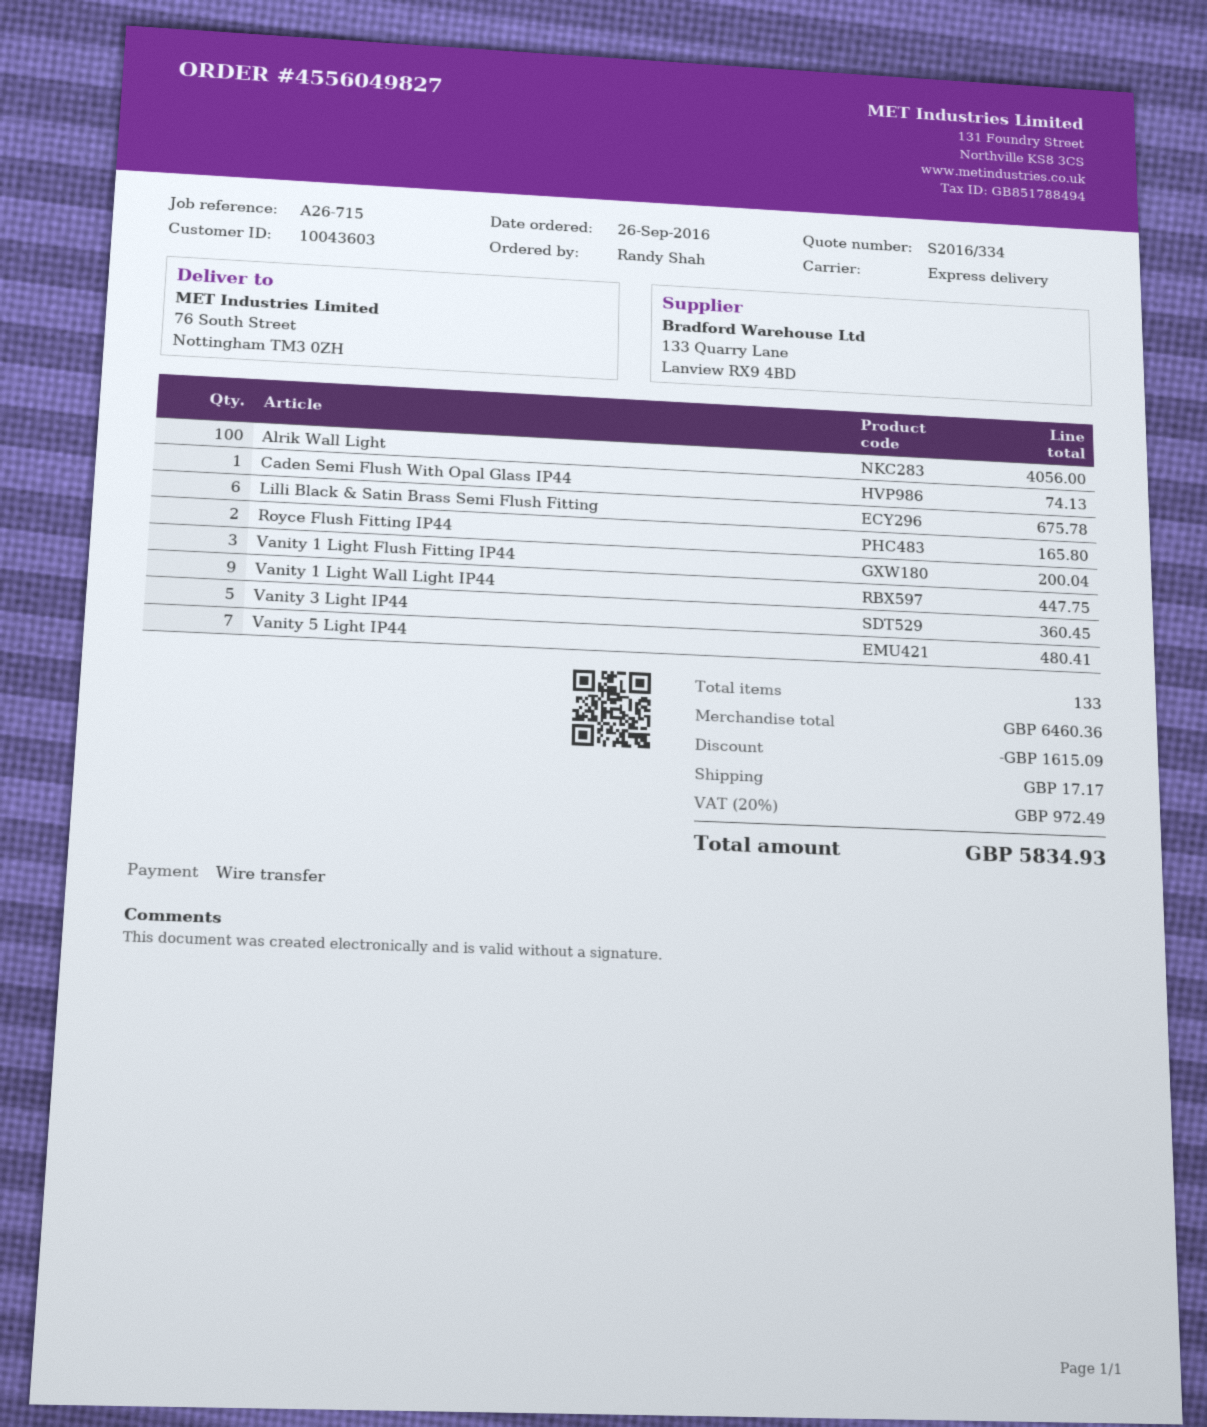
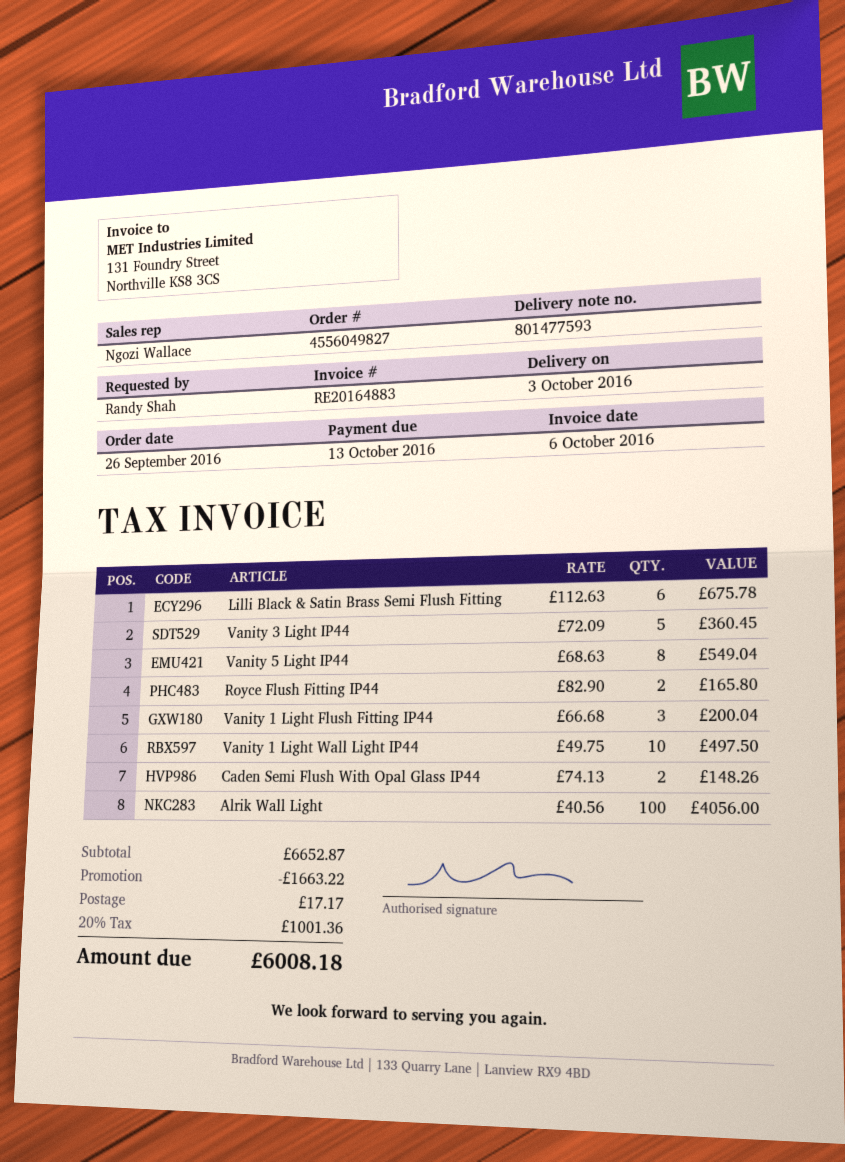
Caden Semi Flush With Opal Glass IP44: 1 for 74.13 -> 2 for 148.26
Vanity 1 Light Wall Light IP44: 9 for 447.75 -> 10 for 497.50
Vanity 5 Light IP44: 7 for 480.41 -> 8 for 549.04
subtotal: 6460.36 -> 6652.87
discount: 1615.09 -> 1663.22
tax: 20% = 972.49 -> 20% = 1001.36
total: 5834.93 -> 6008.18

